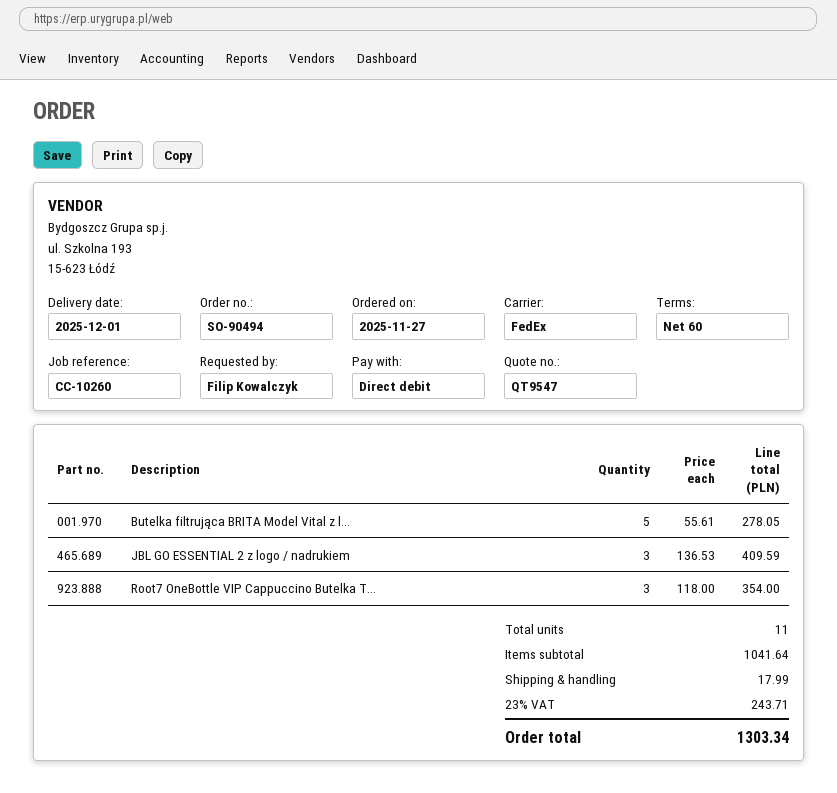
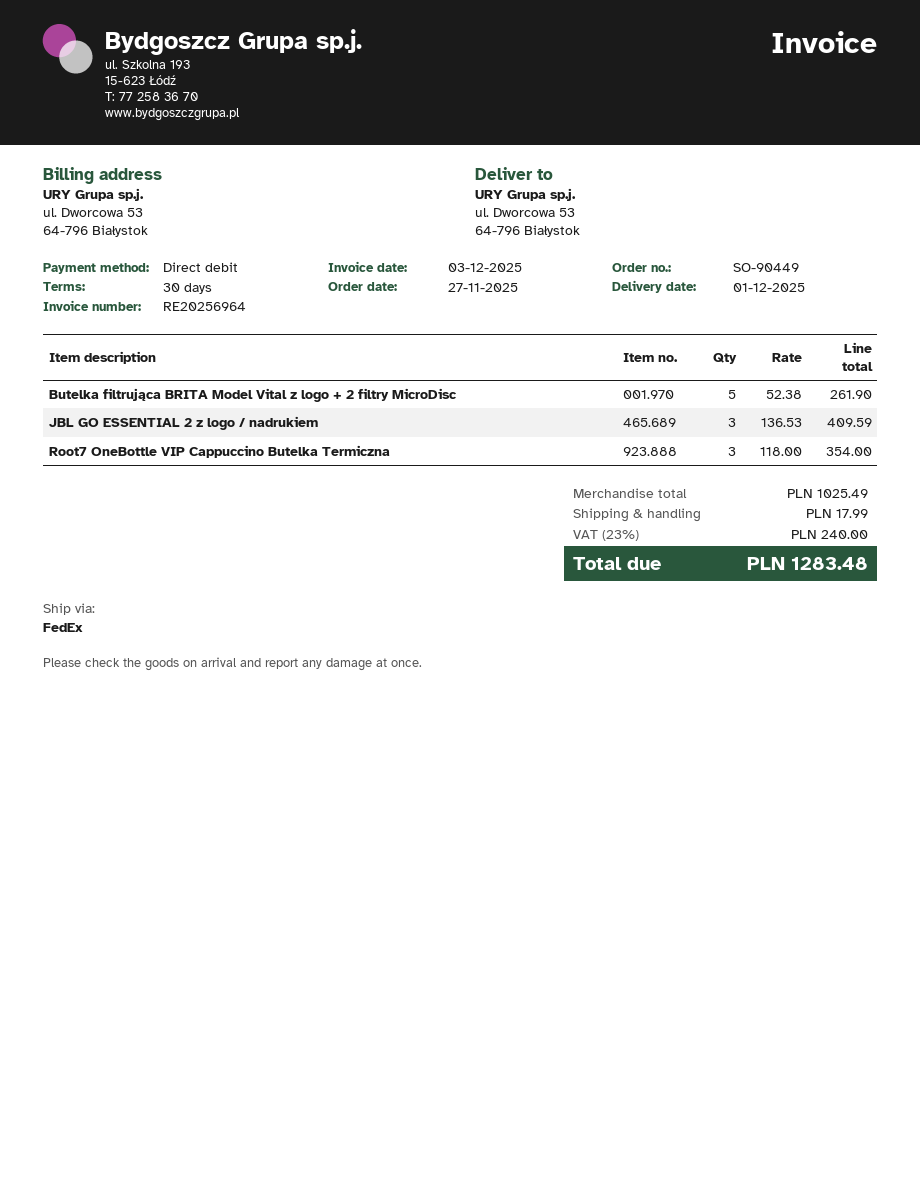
order number: SO-90494 -> SO-90449
payment terms: 60 days -> 30 days
Butelka filtrująca BRITA Model Vital z l...: 5 x 55.61 = 278.05 -> 5 x 52.38 = 261.90
subtotal: 1041.64 -> 1025.49
tax: 23% = 243.71 -> 23% = 240.00
total: 1303.34 -> 1283.48

